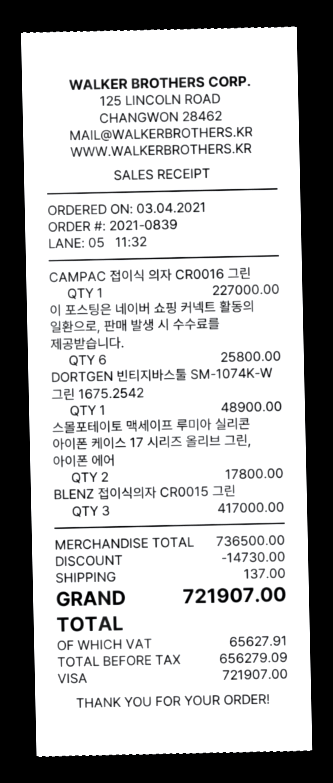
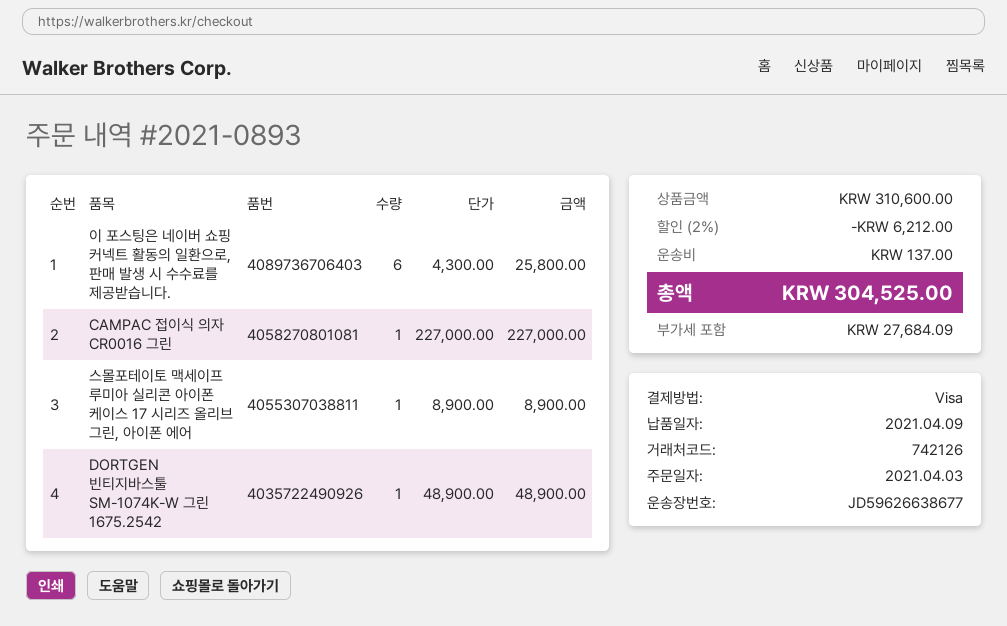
order number: 2021-0839 -> 2021-0893
스몰포테이토 맥세이프 루미아 실리콘 아이폰 케이스 17 시리즈 올리브 그린, 아이폰 에어: 2 for 17800.00 -> 1 for 8900.00
BLENZ 접이식의자 CR0015 그린: 3 for 417000.00 -> none
subtotal: 736500.00 -> 310600.00
discount: 14730.00 -> 6212.00
tax: 65627.91 -> 27684.09
total: 721907.00 -> 304525.00

